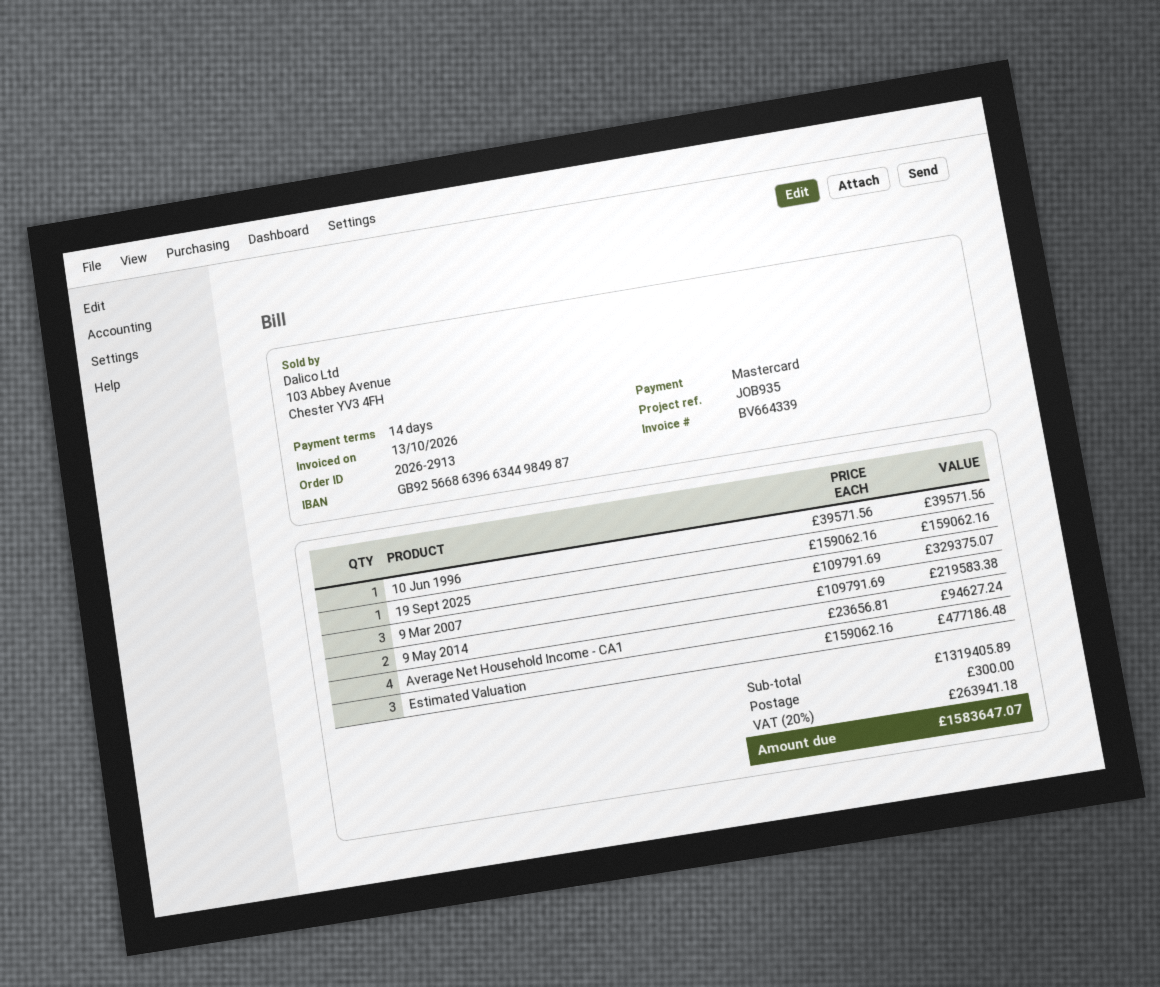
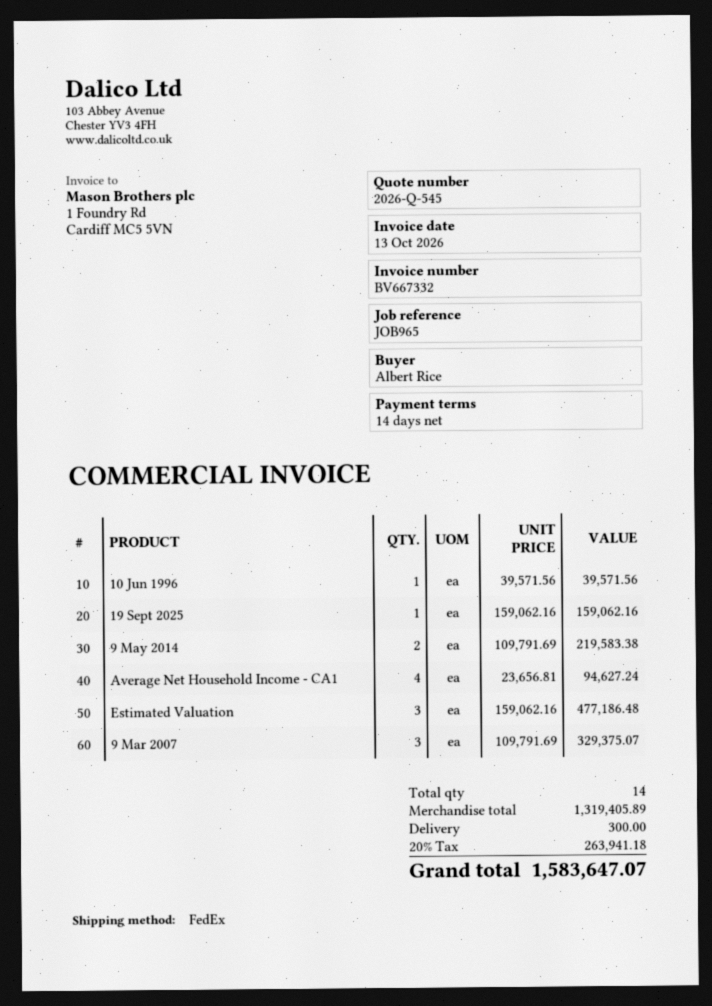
invoice number: BV664339 -> BV667332
reference: JOB935 -> JOB965

